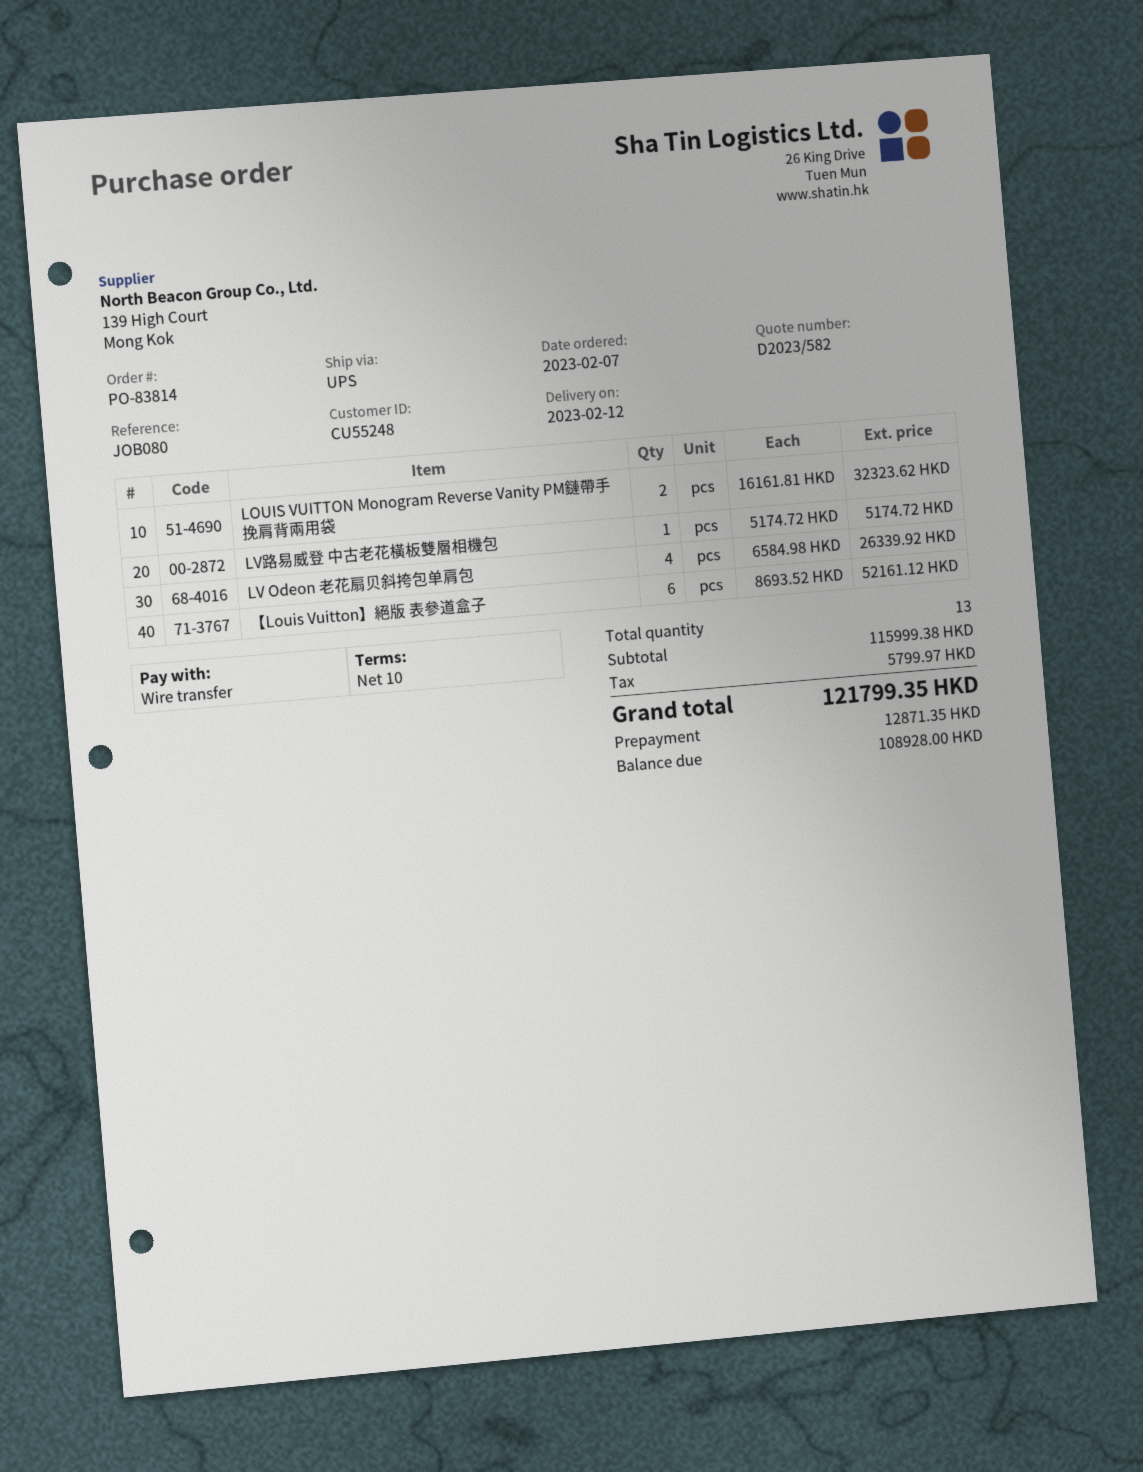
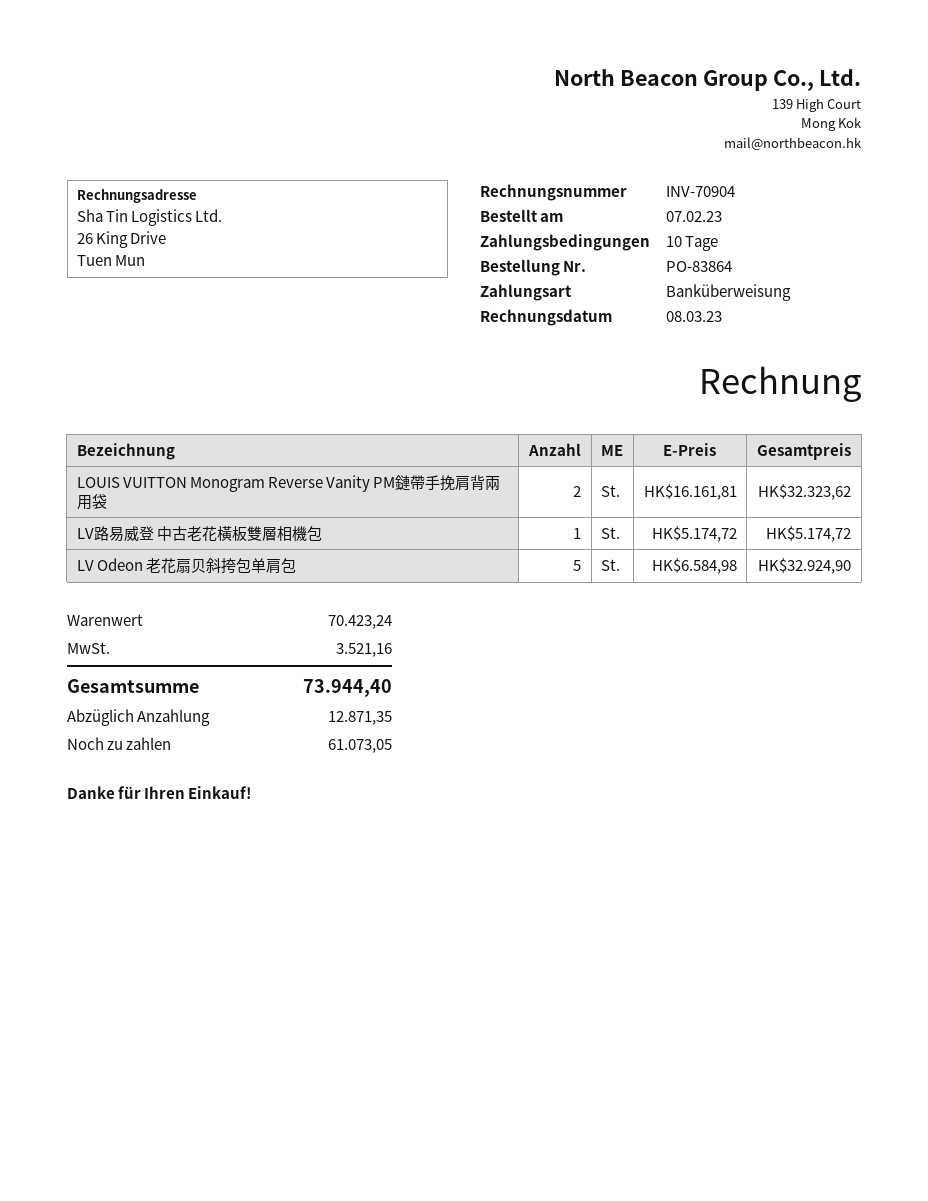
order number: PO-83814 -> PO-83864
LV Odeon 老花扇贝斜挎包单肩包: 4 x 6584.98 = 26339.92 -> 5 x 6584.98 = 32924.90
【Louis Vuitton】絕版 表參道盒子: 6 x 8693.52 = 52161.12 -> none
subtotal: 115999.38 -> 70423.24
tax: 5799.97 -> 3521.16
total: 121799.35 -> 73944.40
balance: 108928.00 -> 61073.05

